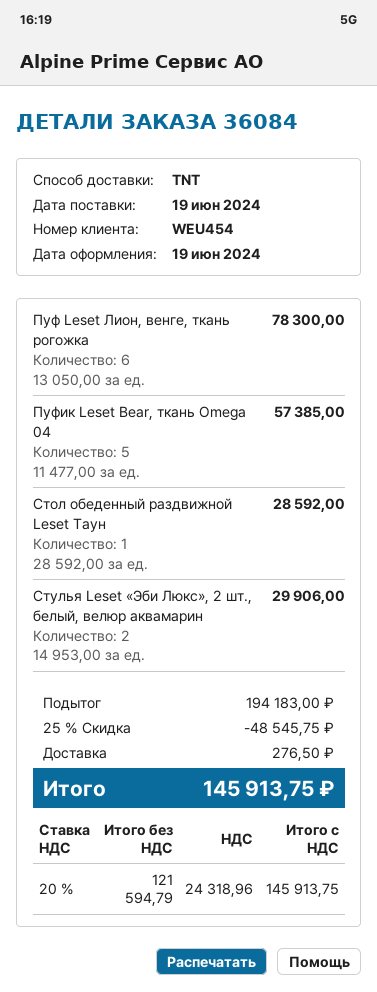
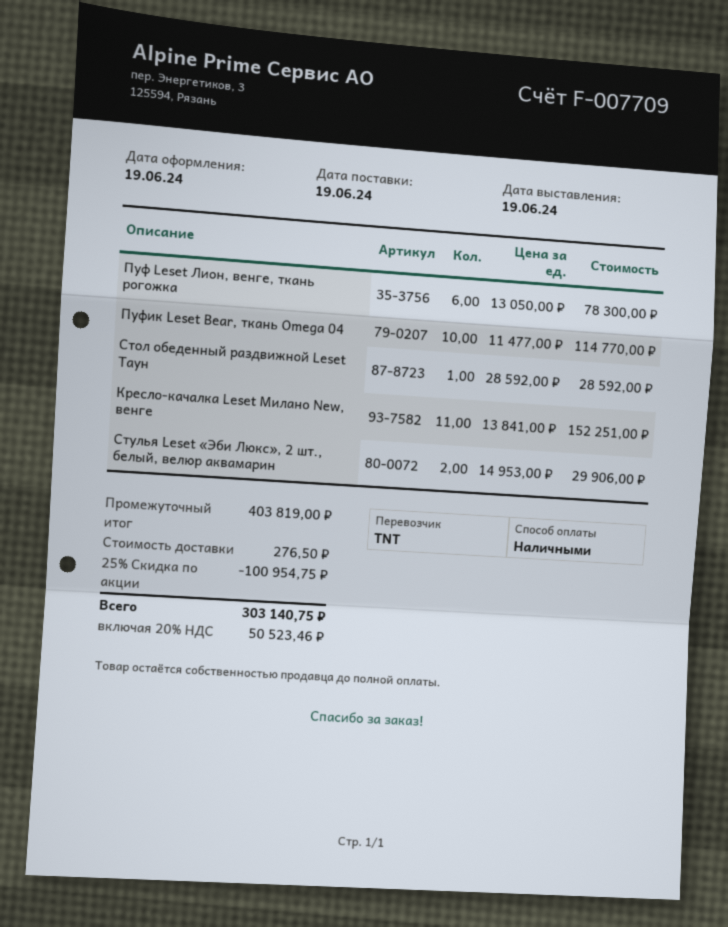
Пуфик Leset Bear, ткань Omega 04: 5 x 11477.00 = 57385.00 -> 10 x 11477.00 = 114770.00
Кресло-качалка Leset Милано New, венге: none -> 11 x 13841.00 = 152251.00
subtotal: 194183.00 -> 403819.00
discount: 25% = 48545.75 -> 25% = 100954.75
tax: 20% = 24318.96 -> 20% = 50523.46
total: 145913.75 -> 303140.75

